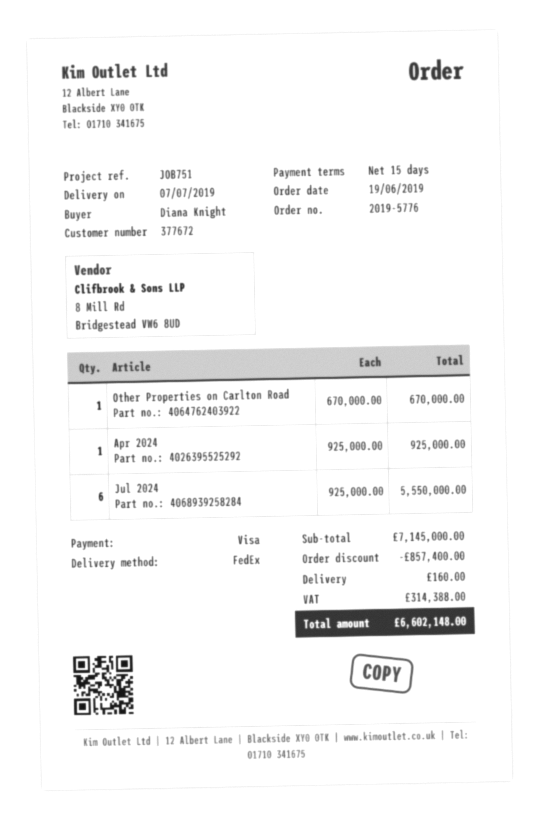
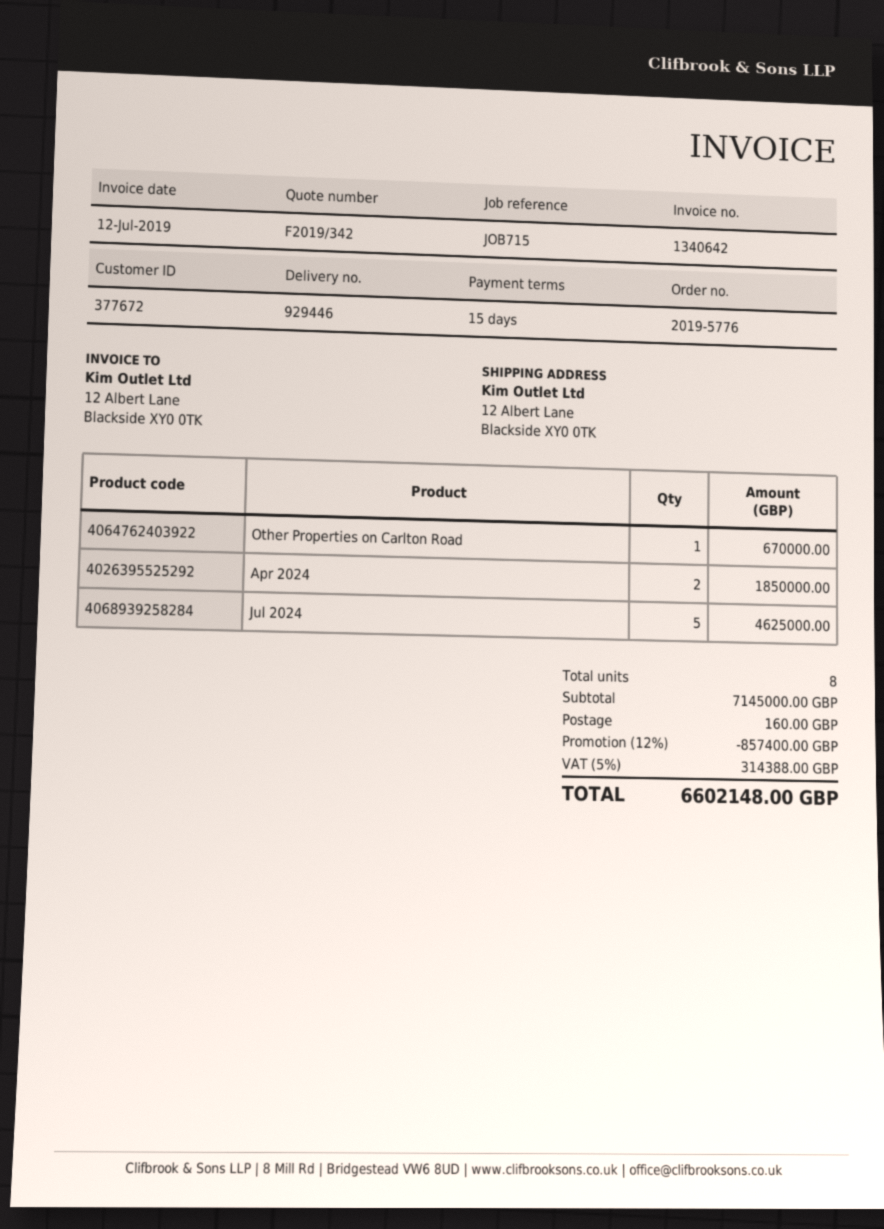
reference: JOB751 -> JOB715
Apr 2024: 1 for 925000.00 -> 2 for 1850000.00
Jul 2024: 6 for 5550000.00 -> 5 for 4625000.00

